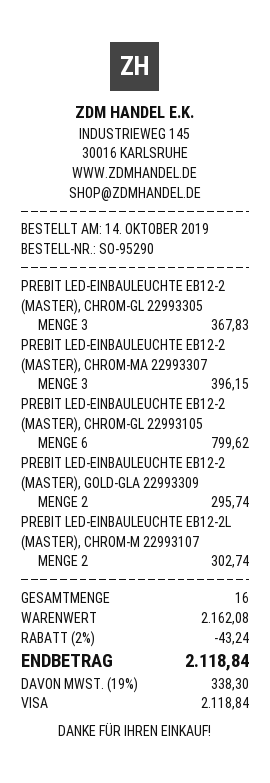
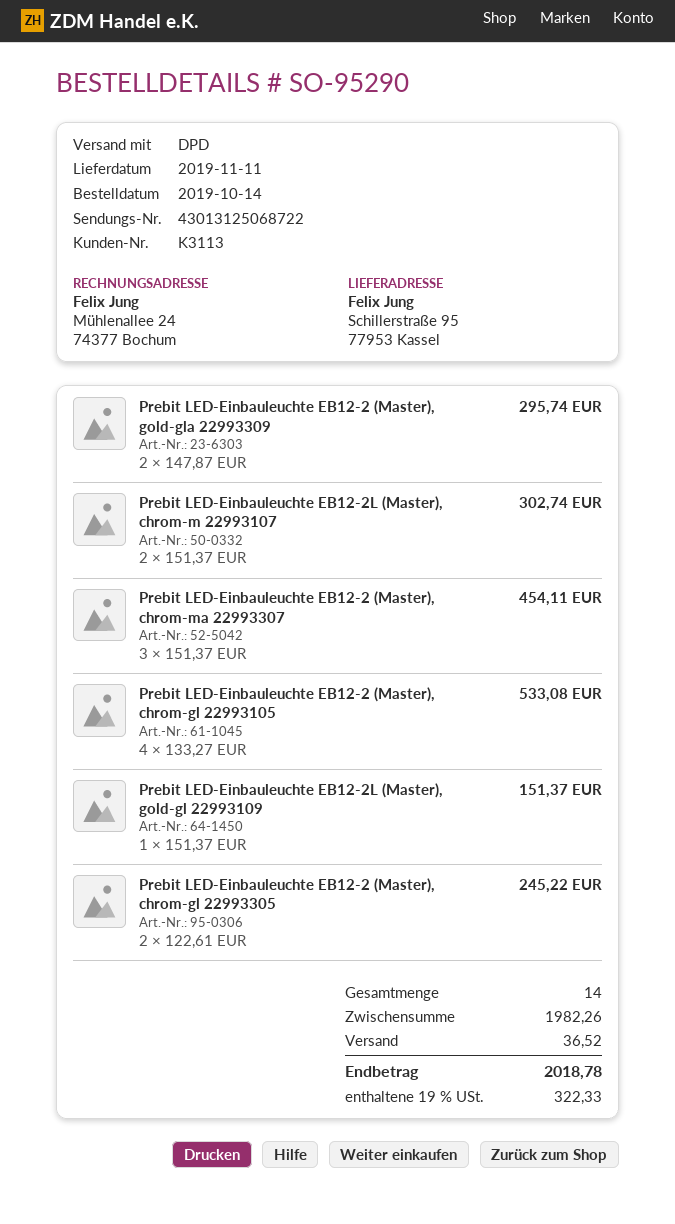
PREBIT LED-EINBAULEUCHTE EB12-2 (MASTER), CHROM-GL 22993305: 3 for 367.83 -> 2 for 245.22
PREBIT LED-EINBAULEUCHTE EB12-2 (MASTER), CHROM-MA 22993307: 3 for 396.15 -> 3 for 454.11
PREBIT LED-EINBAULEUCHTE EB12-2 (MASTER), CHROM-GL 22993105: 6 for 799.62 -> 4 for 533.08
Prebit LED-Einbauleuchte EB12-2L (Master), gold-gl 22993109: none -> 1 for 151.37
total quantity: 16 -> 14
subtotal: 2162.08 -> 1982.26
discount: 2% = 43.24 -> none
shipping: none -> 36.52
tax: 19% = 338.30 -> 19% = 322.33
total: 2118.84 -> 2018.78

